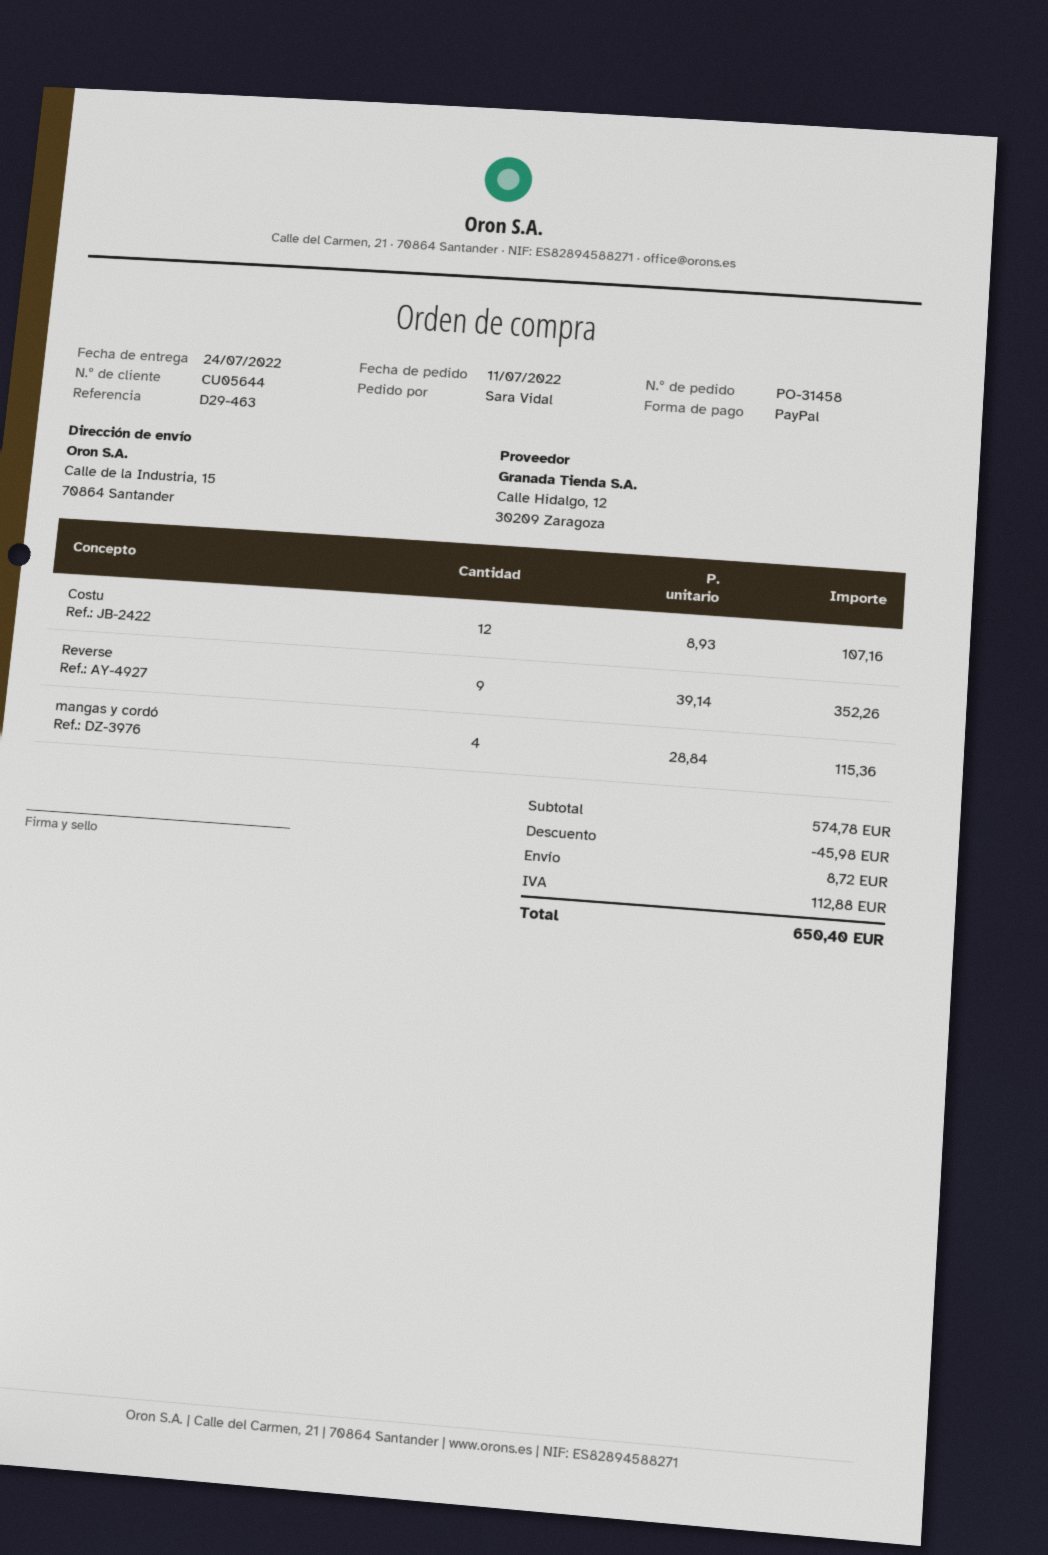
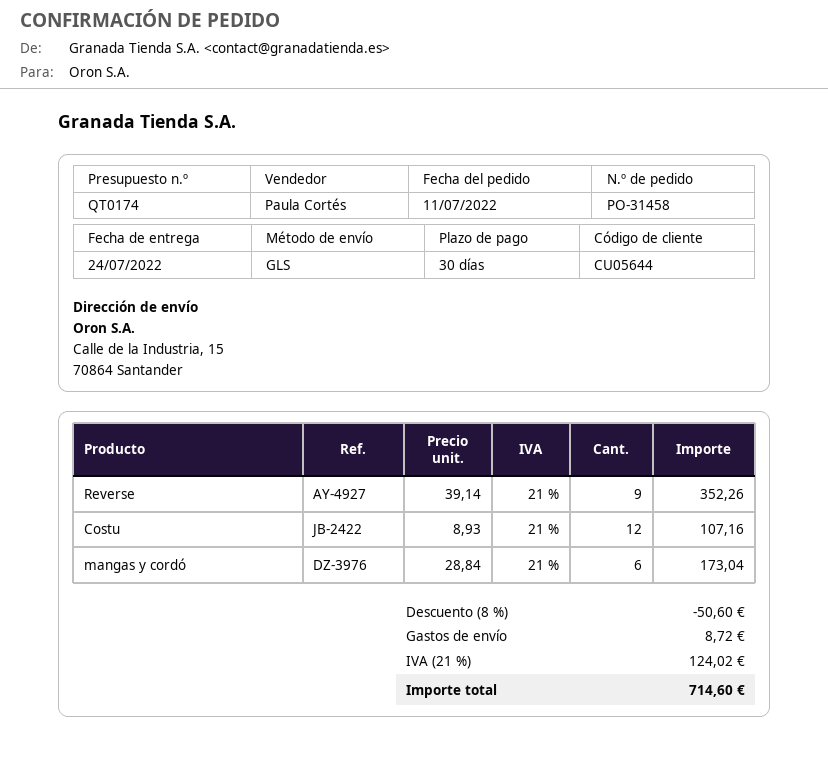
mangas y cordó: 4 x 28.84 = 115.36 -> 6 x 28.84 = 173.04
discount: 45.98 -> 50.60
tax: 112.88 -> 124.02
total: 650.40 -> 714.60

